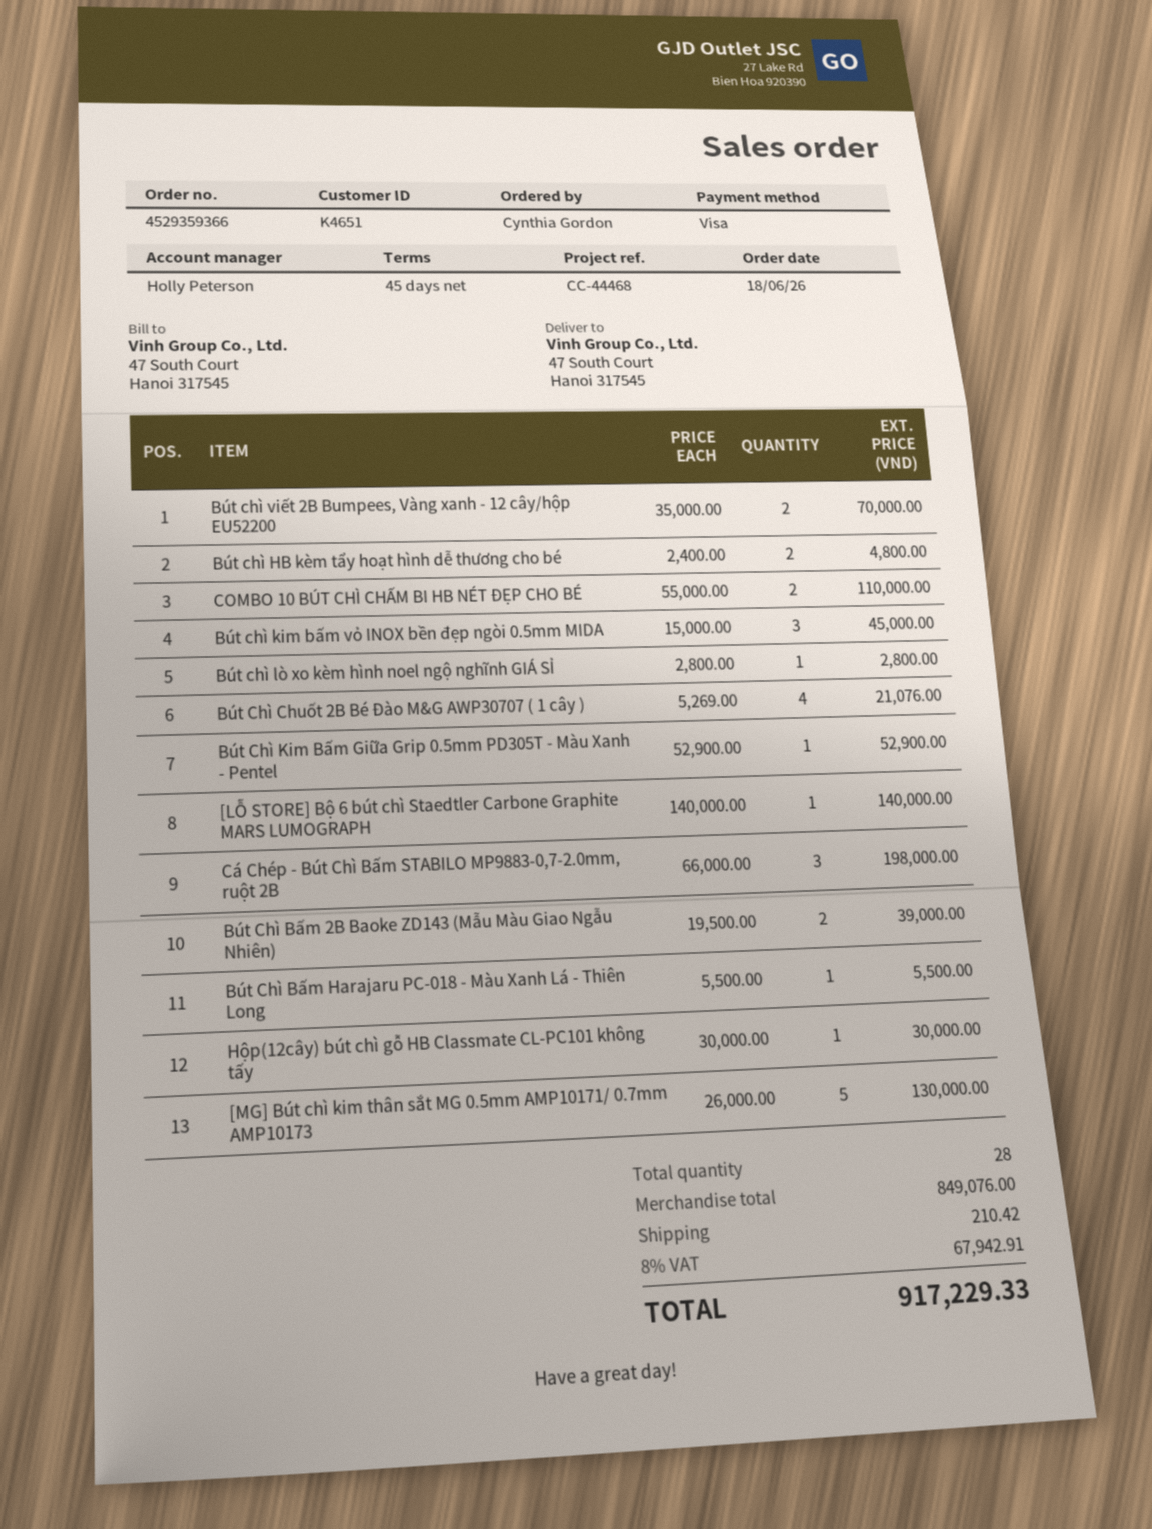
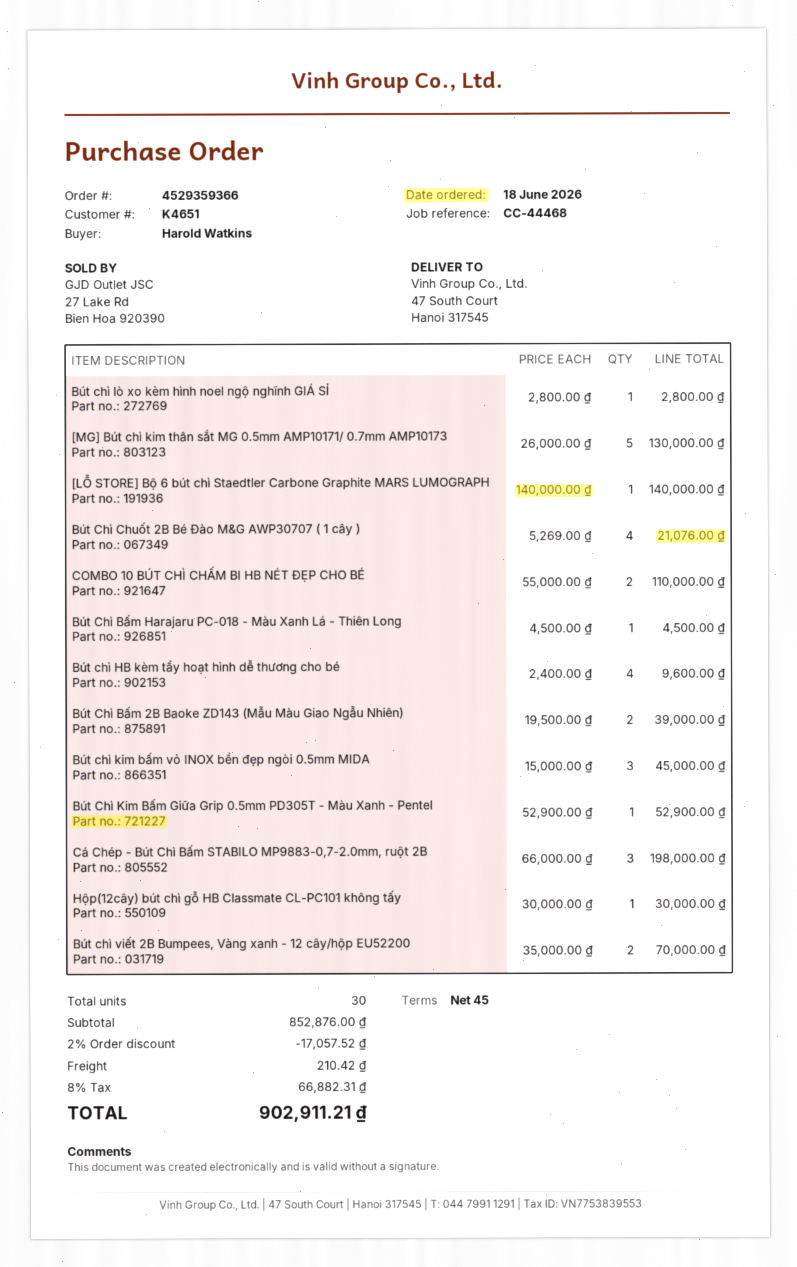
ordered by: Cynthia Gordon -> Harold Watkins
Bút chì HB kèm tẩy hoạt hình dễ thương cho bé: 2 x 2400.00 = 4800.00 -> 4 x 2400.00 = 9600.00
Bút Chì Bấm Harajaru PC-018 - Màu Xanh Lá - Thiên Long: 1 x 5500.00 = 5500.00 -> 1 x 4500.00 = 4500.00
total quantity: 28 -> 30
subtotal: 849076.00 -> 852876.00
discount: none -> 2% = 17057.52
tax: 8% = 67942.91 -> 8% = 66882.31
total: 917229.33 -> 902911.21

